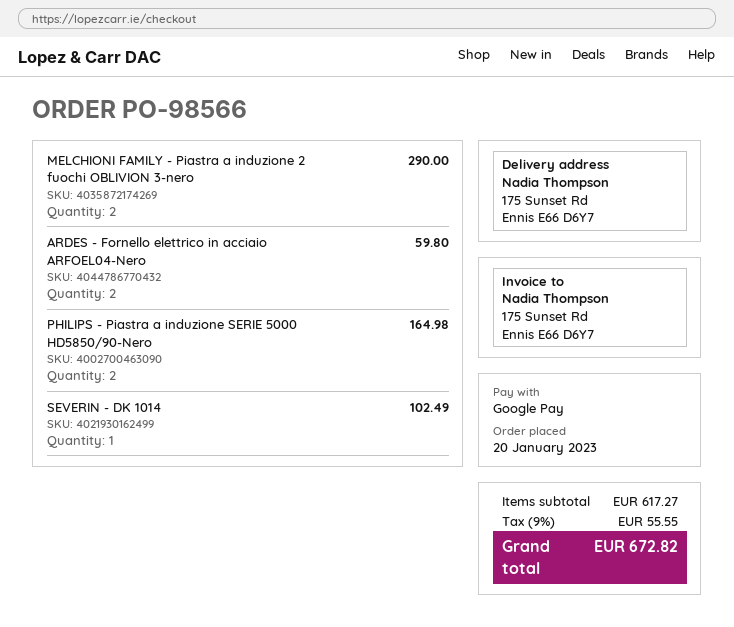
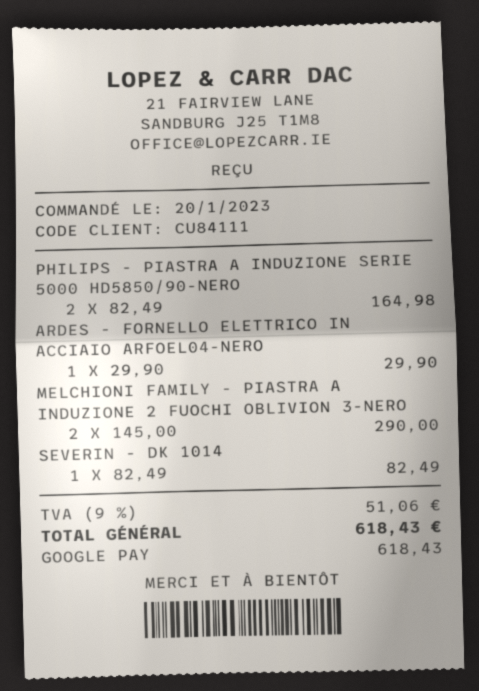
ARDES - Fornello elettrico in acciaio ARFOEL04-Nero: 2 for 59.80 -> 1 for 29.90
SEVERIN - DK 1014: 1 for 102.49 -> 1 for 82.49
tax: 9% = 55.55 -> 9% = 51.06
total: 672.82 -> 618.43

